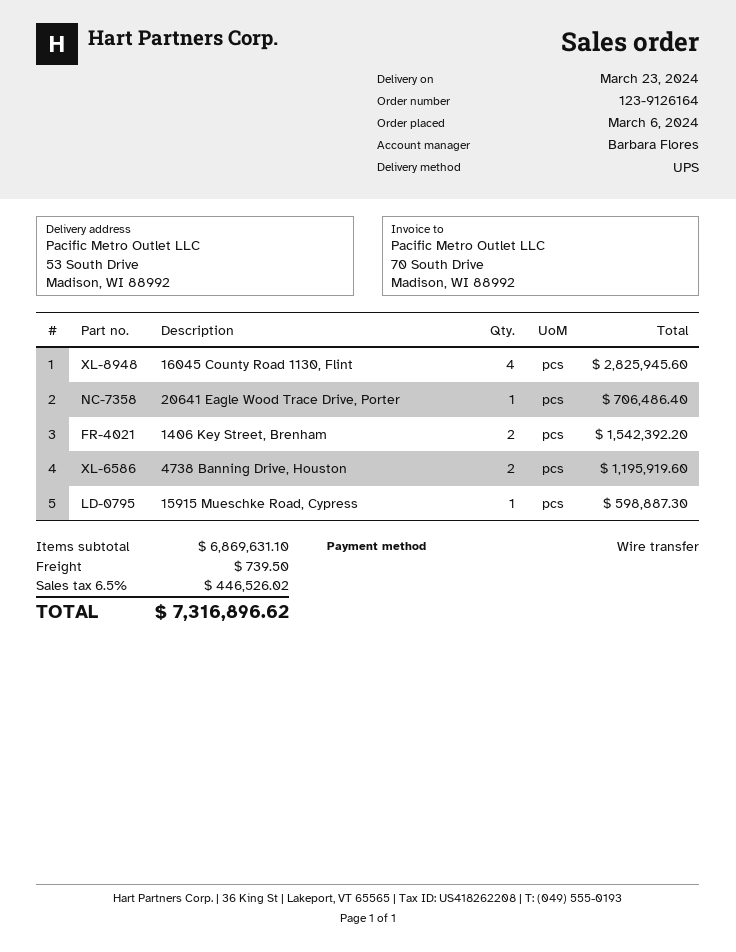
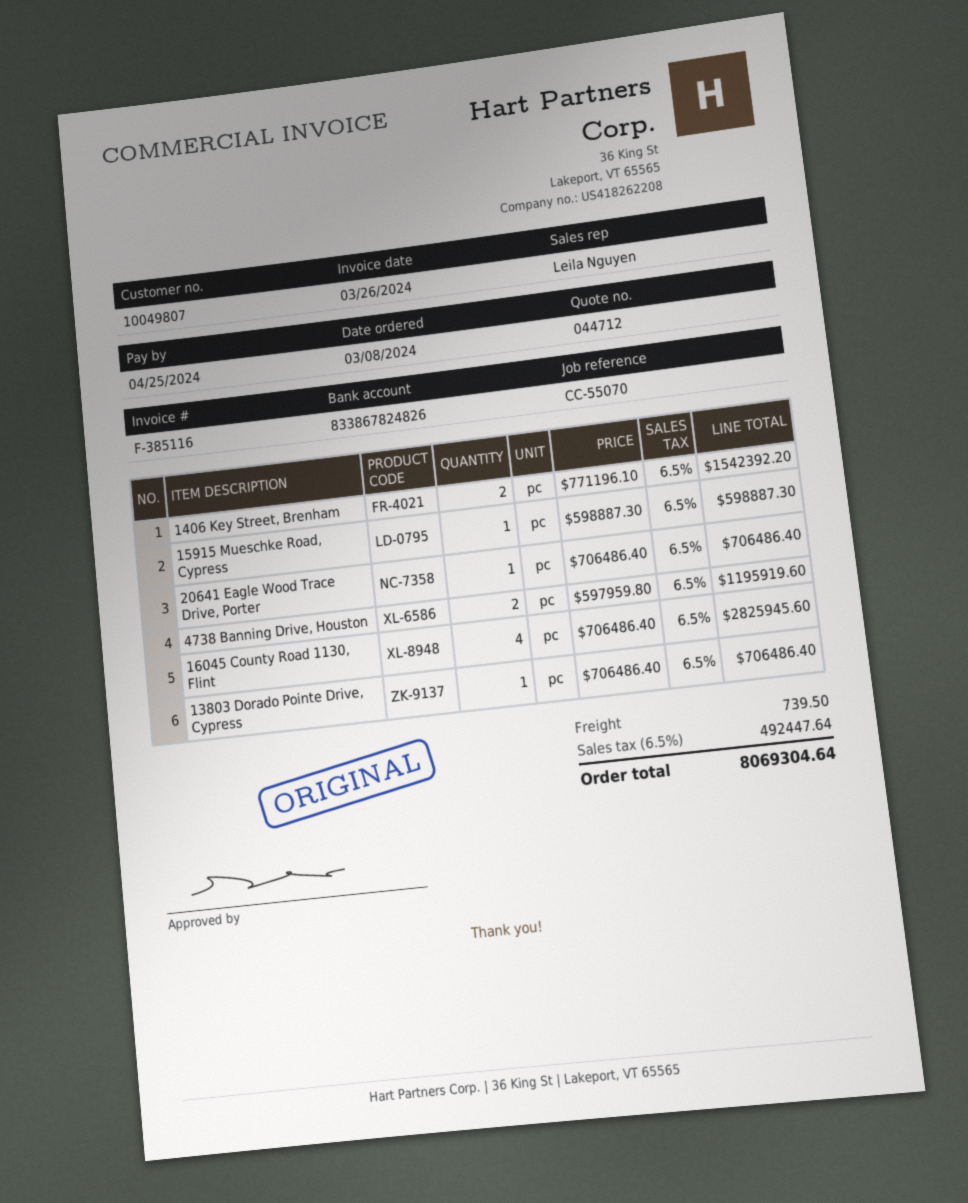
order date: 2024-03-06 -> 2024-03-08
sales rep: Barbara Flores -> Leila Nguyen
13803 Dorado Pointe Drive, Cypress: none -> 1 for 706486.40
tax: 6.5% = 446526.02 -> 6.5% = 492447.64
total: 7316896.62 -> 8069304.64

